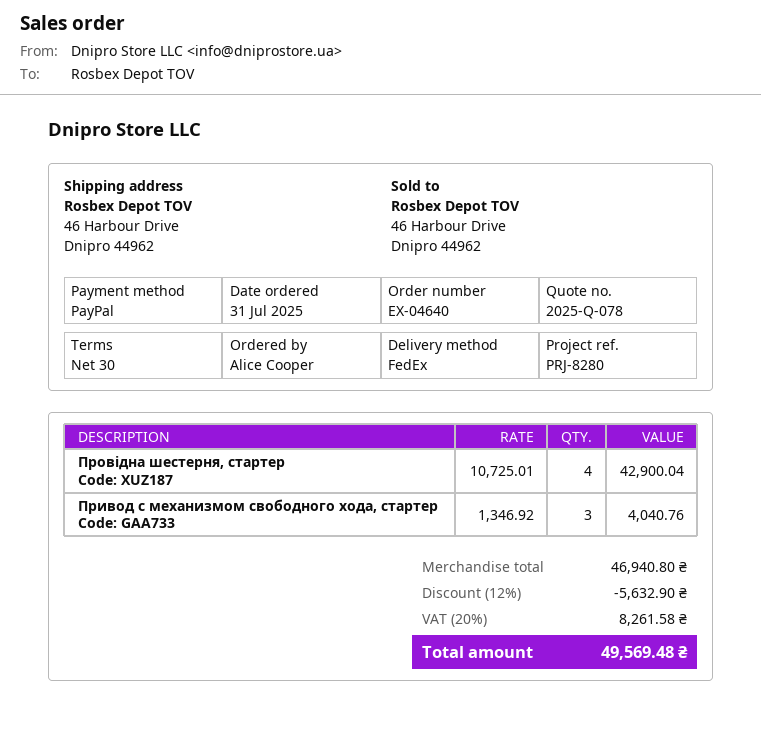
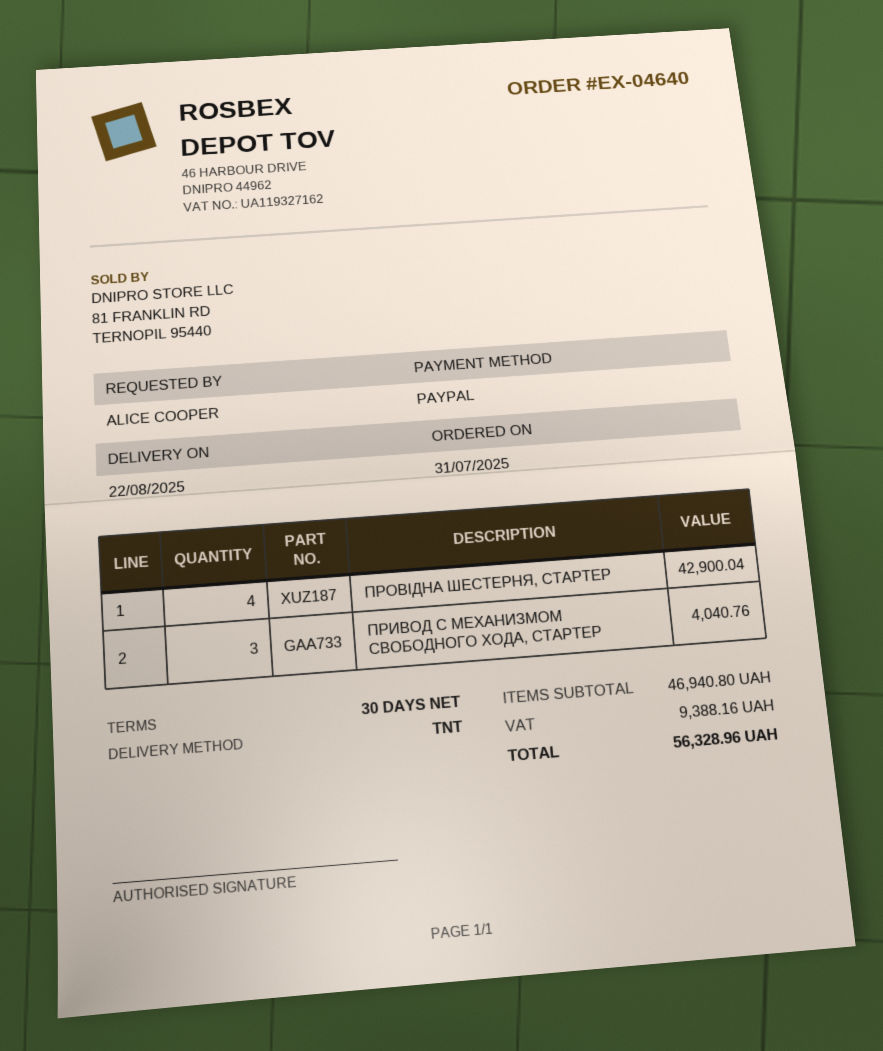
shipping method: FedEx -> TNT
discount: 12% = 5632.90 -> none
tax: 8261.58 -> 9388.16
total: 49569.48 -> 56328.96

